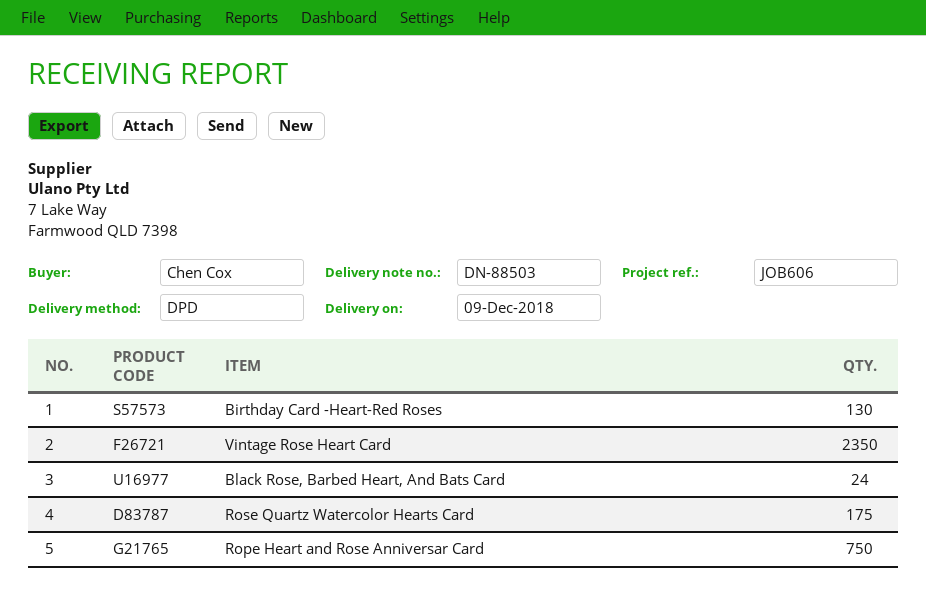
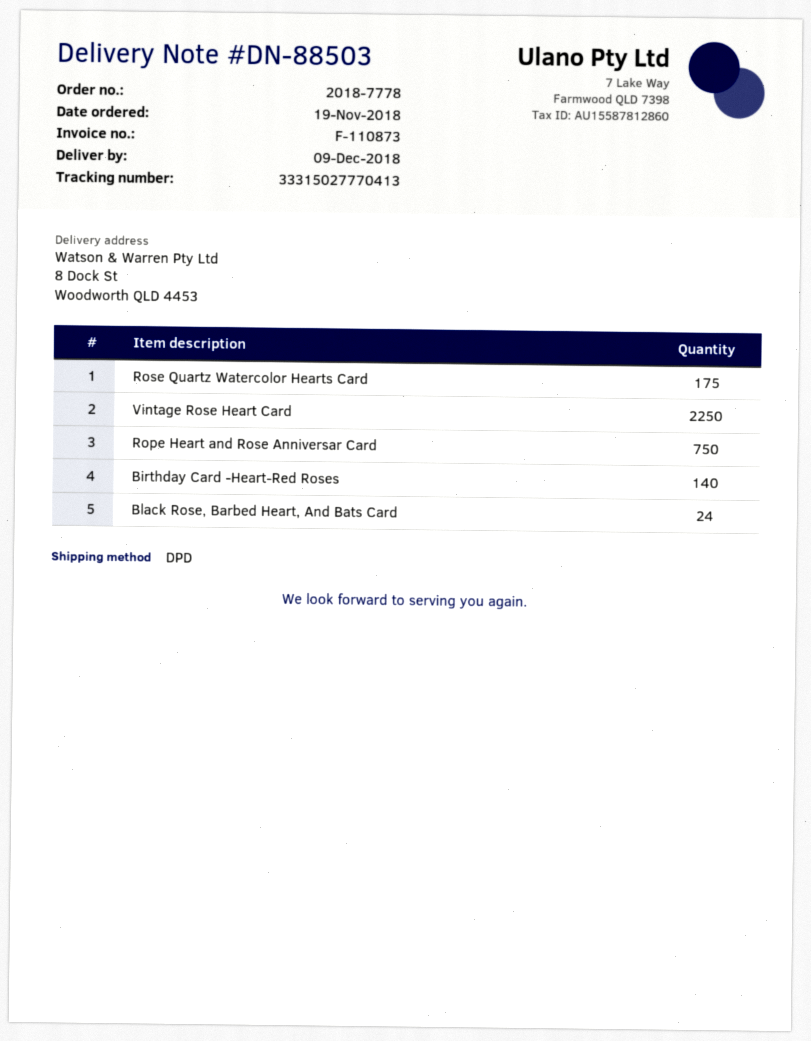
Birthday Card -Heart-Red Roses: 130 -> 140
Vintage Rose Heart Card: 2350 -> 2250

